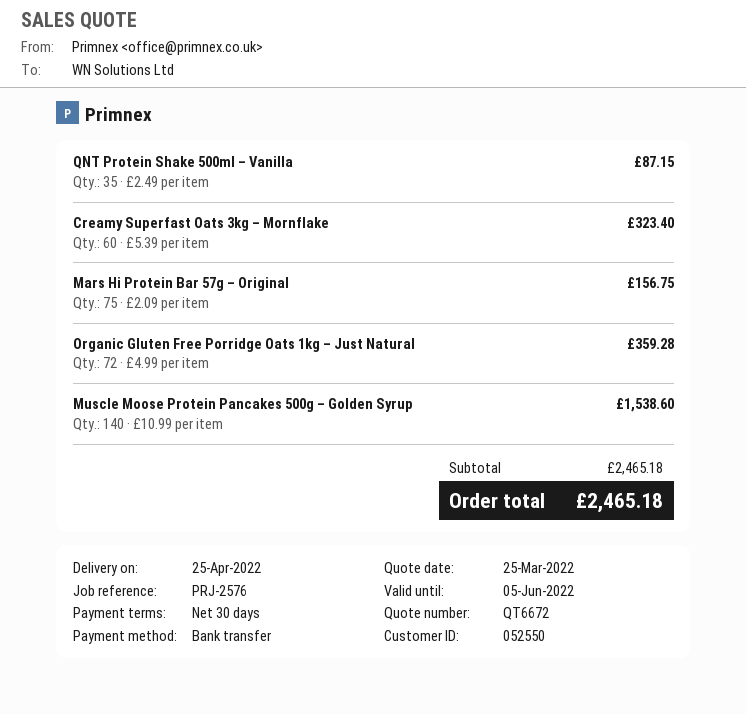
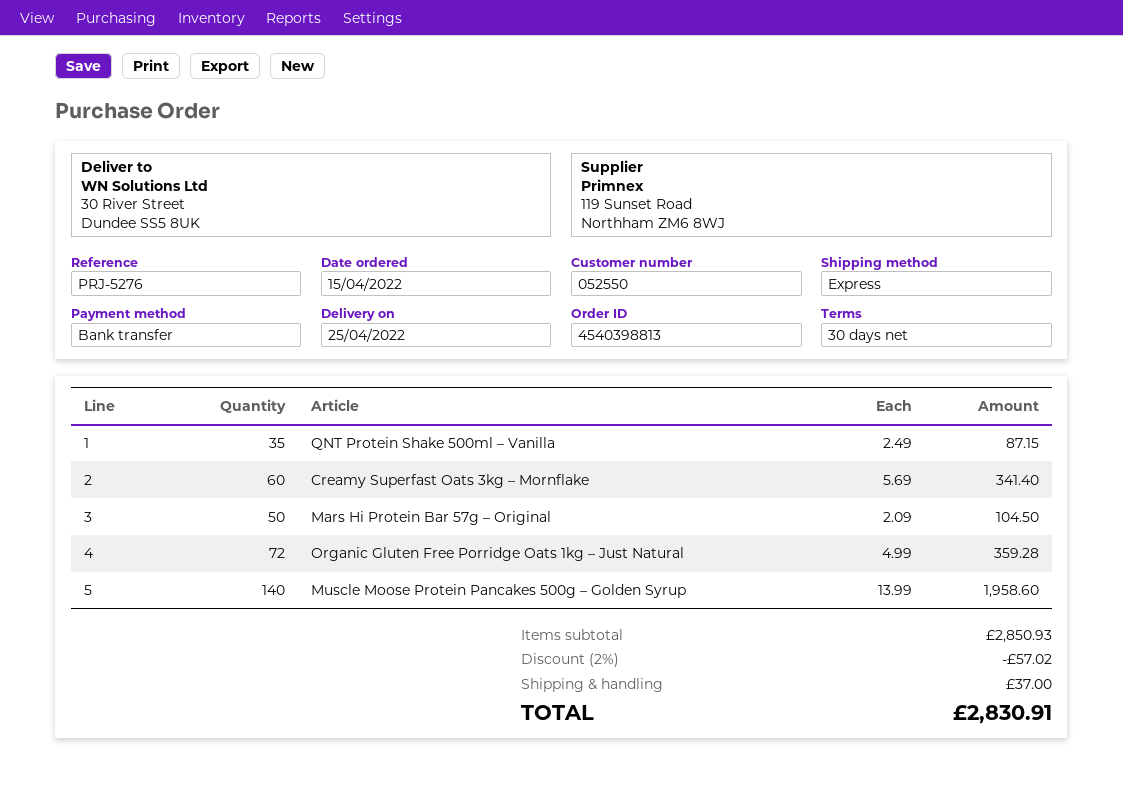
reference: PRJ-2576 -> PRJ-5276
Creamy Superfast Oats 3kg – Mornflake: 60 x 5.39 = 323.40 -> 60 x 5.69 = 341.40
Mars Hi Protein Bar 57g – Original: 75 x 2.09 = 156.75 -> 50 x 2.09 = 104.50
Muscle Moose Protein Pancakes 500g – Golden Syrup: 140 x 10.99 = 1538.60 -> 140 x 13.99 = 1958.60
subtotal: 2465.18 -> 2850.93
discount: none -> 2% = 57.02
shipping: none -> 37.00
total: 2465.18 -> 2830.91

